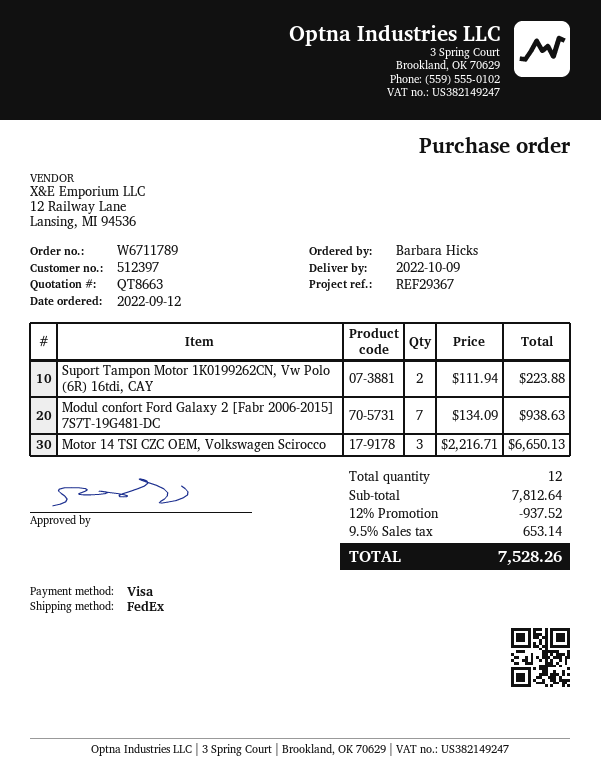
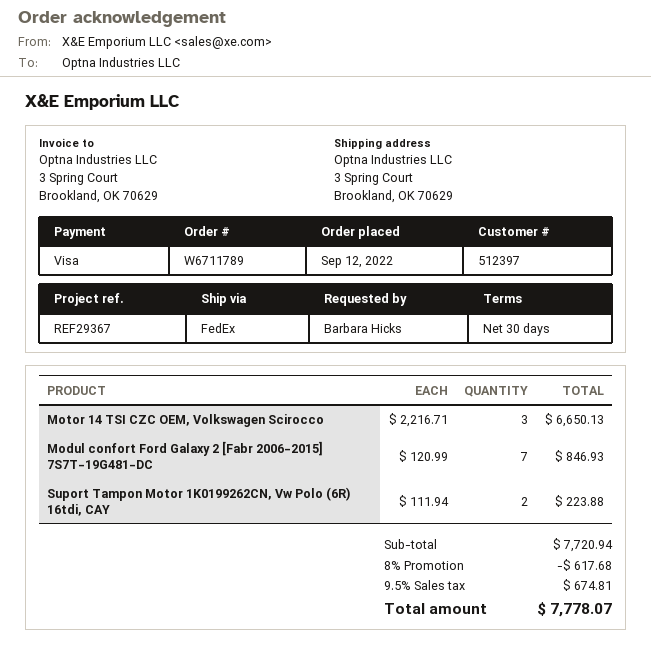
Modul confort Ford Galaxy 2 [Fabr 2006-2015] 7S7T-19G481-DC: 7 x 134.09 = 938.63 -> 7 x 120.99 = 846.93
subtotal: 7812.64 -> 7720.94
discount: 12% = 937.52 -> 8% = 617.68
tax: 9.5% = 653.14 -> 9.5% = 674.81
total: 7528.26 -> 7778.07

